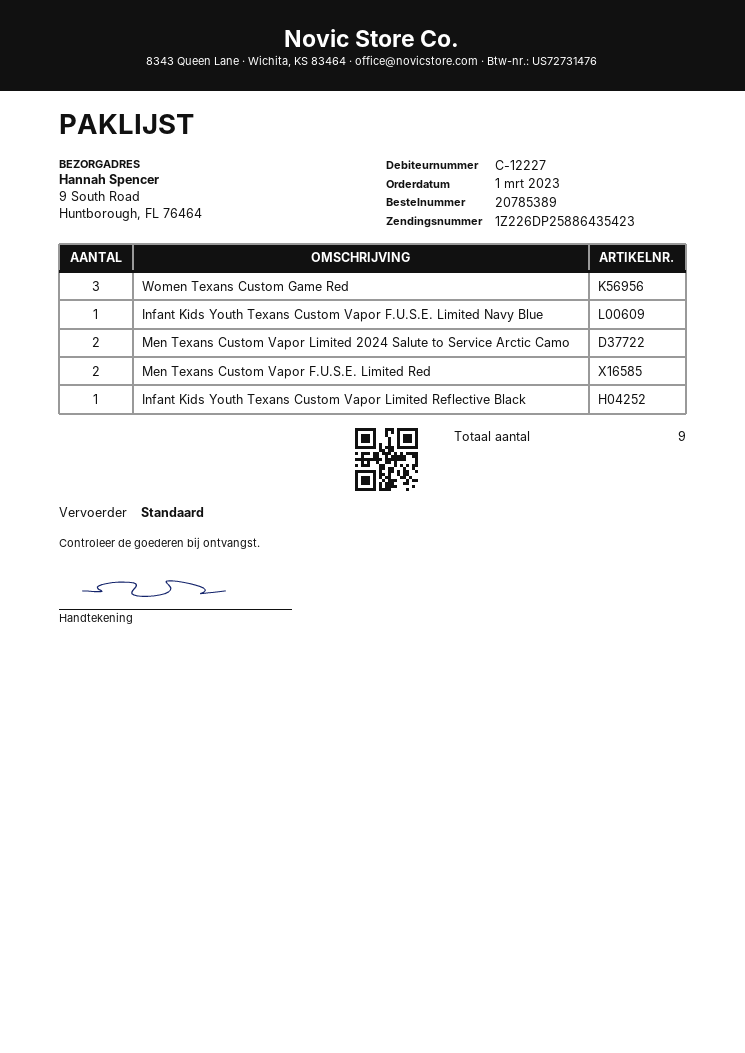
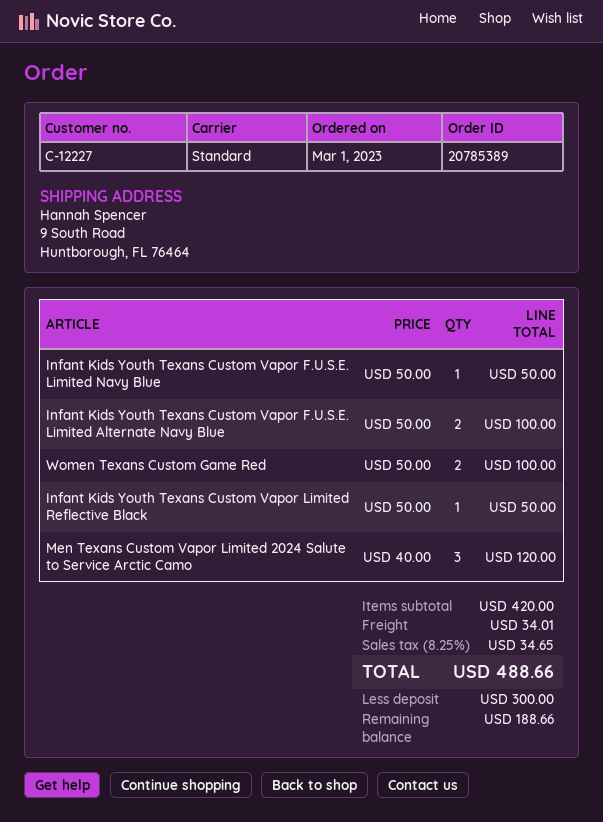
Women Texans Custom Game Red: 3 -> 2
Men Texans Custom Vapor Limited 2024 Salute to Service Arctic Camo: 2 -> 3
Men Texans Custom Vapor F.U.S.E. Limited Red: 2 -> none
Infant Kids Youth Texans Custom Vapor F.U.S.E. Limited Alternate Navy Blue: none -> 2

